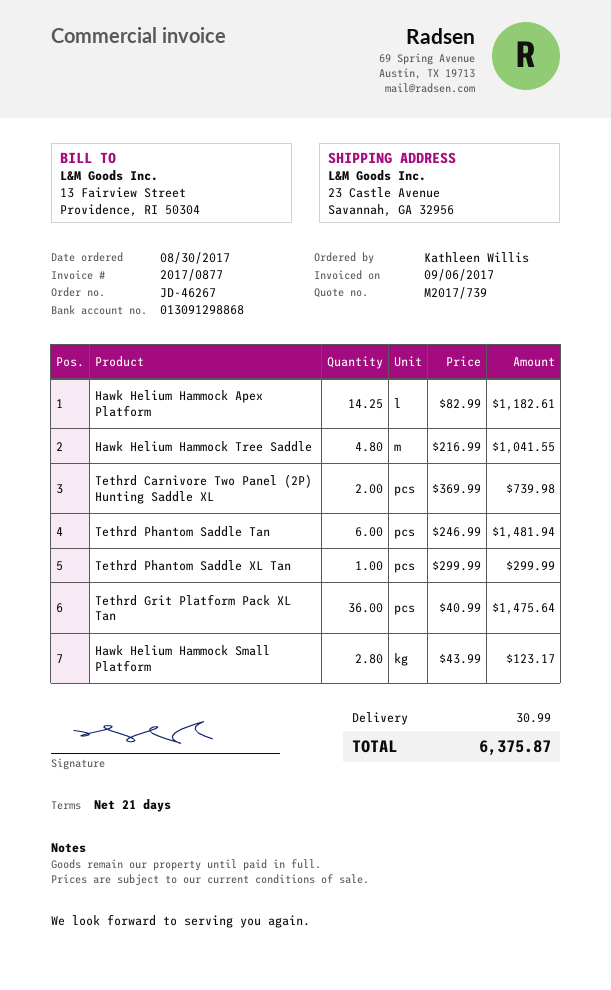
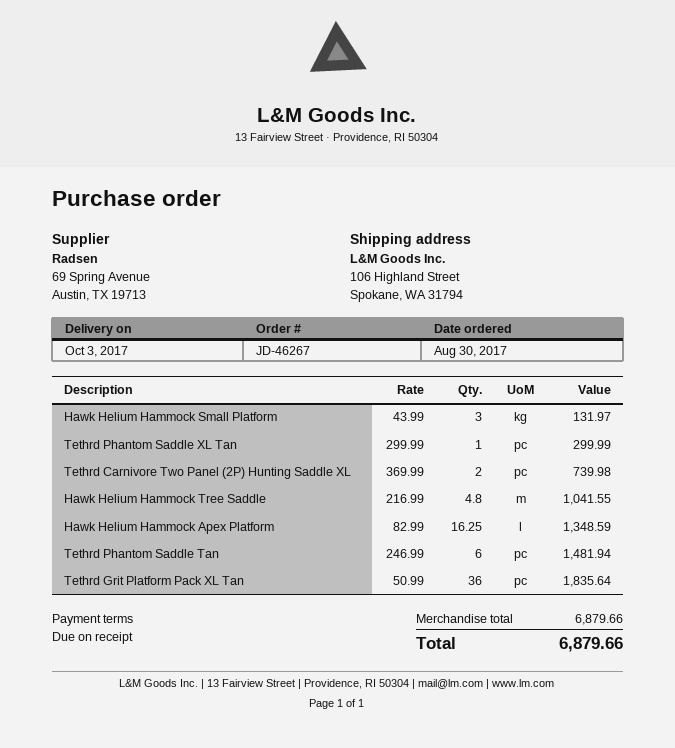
payment terms: 21 days -> on receipt
ship to: 23 Castle Avenue, Savannah, GA 32956 -> 106 Highland Street, Spokane, WA 31794
Hawk Helium Hammock Apex Platform: 14.25 x 82.99 = 1182.61 -> 16.25 x 82.99 = 1348.59
Tethrd Grit Platform Pack XL Tan: 36 x 40.99 = 1475.64 -> 36 x 50.99 = 1835.64
Hawk Helium Hammock Small Platform: 2.8 x 43.99 = 123.17 -> 3 x 43.99 = 131.97
shipping: 30.99 -> none
total: 6375.87 -> 6879.66

